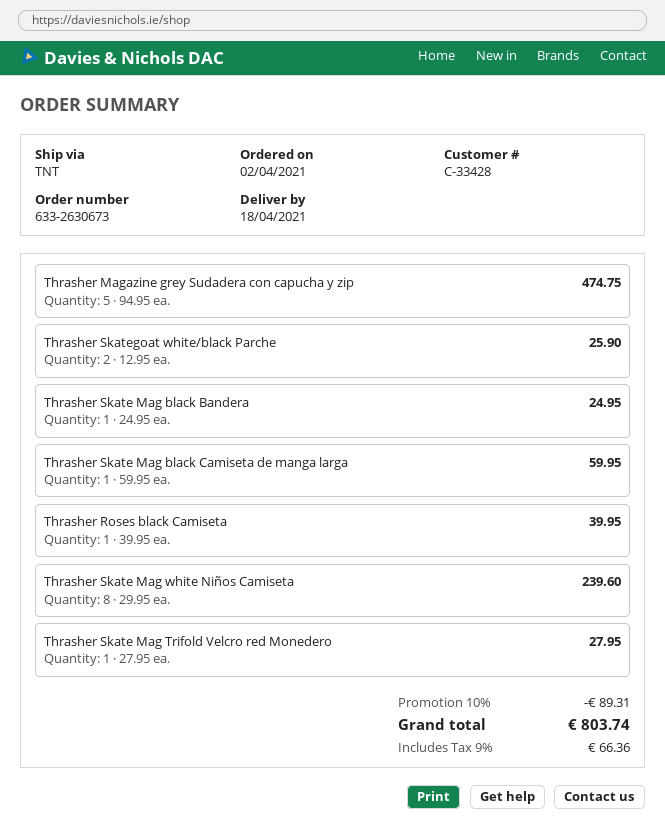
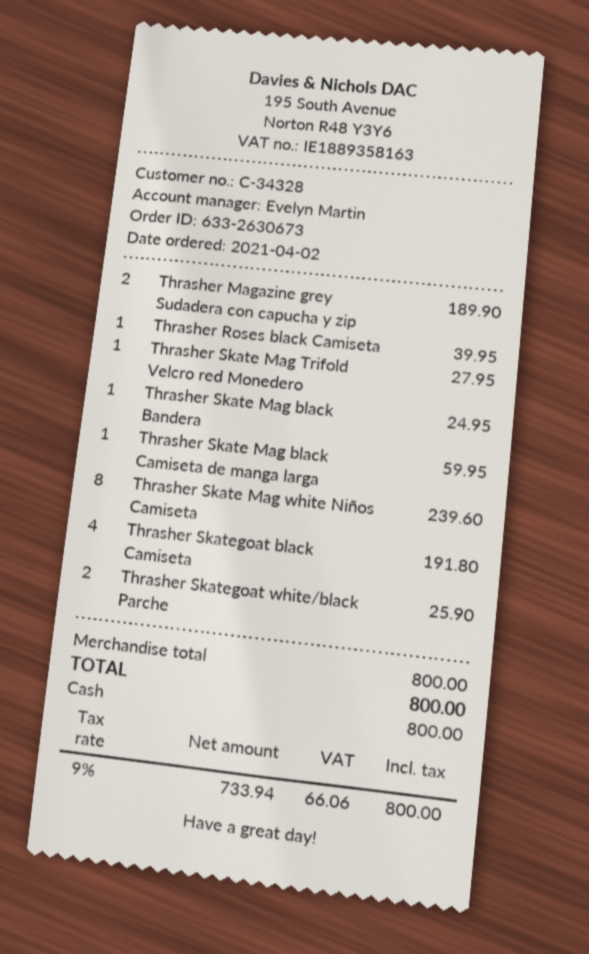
customer number: C-33428 -> C-34328
Thrasher Magazine grey Sudadera con capucha y zip: 5 for 474.75 -> 2 for 189.90
Thrasher Skategoat black Camiseta: none -> 4 for 191.80
discount: 10% = 89.31 -> none
tax: 9% = 66.36 -> 9% = 66.06
total: 803.74 -> 800.00

